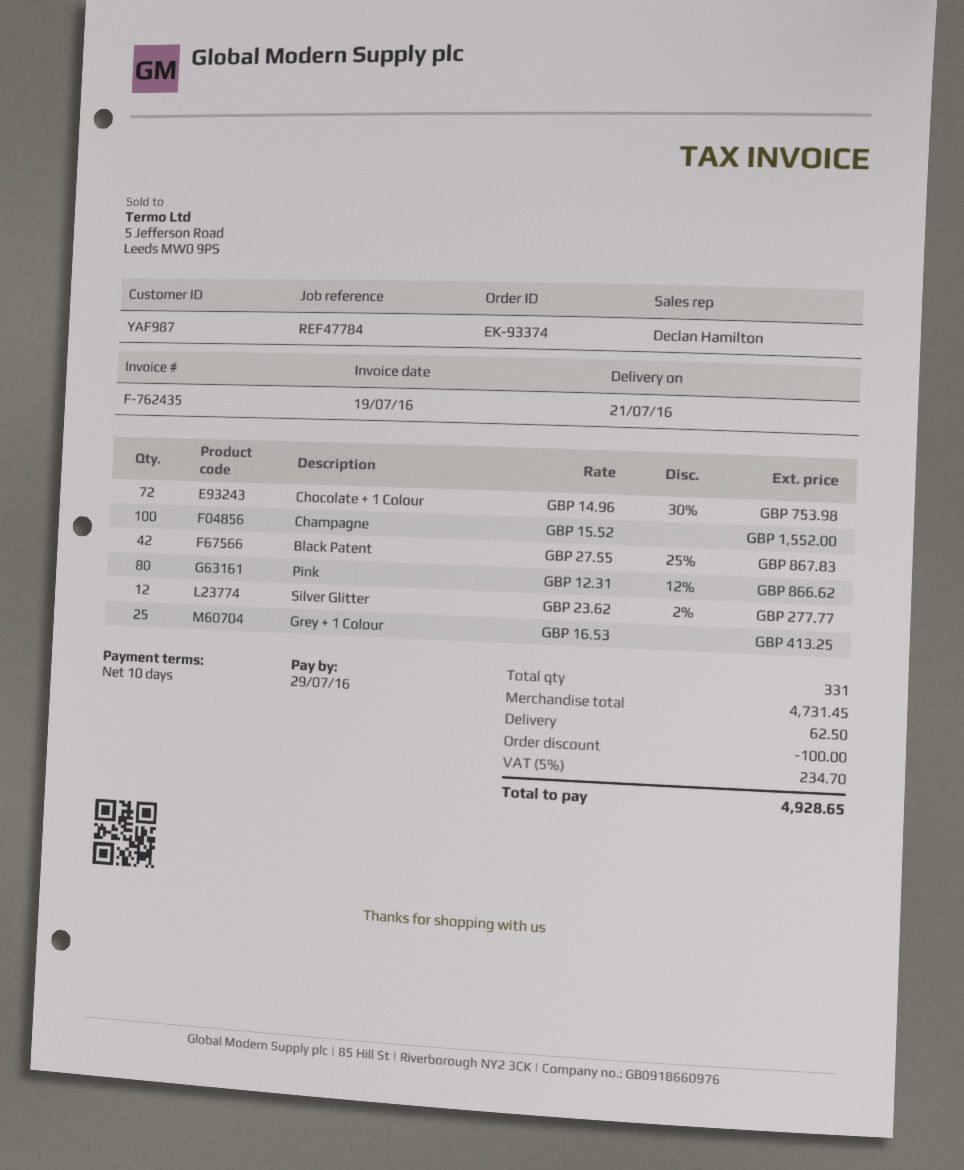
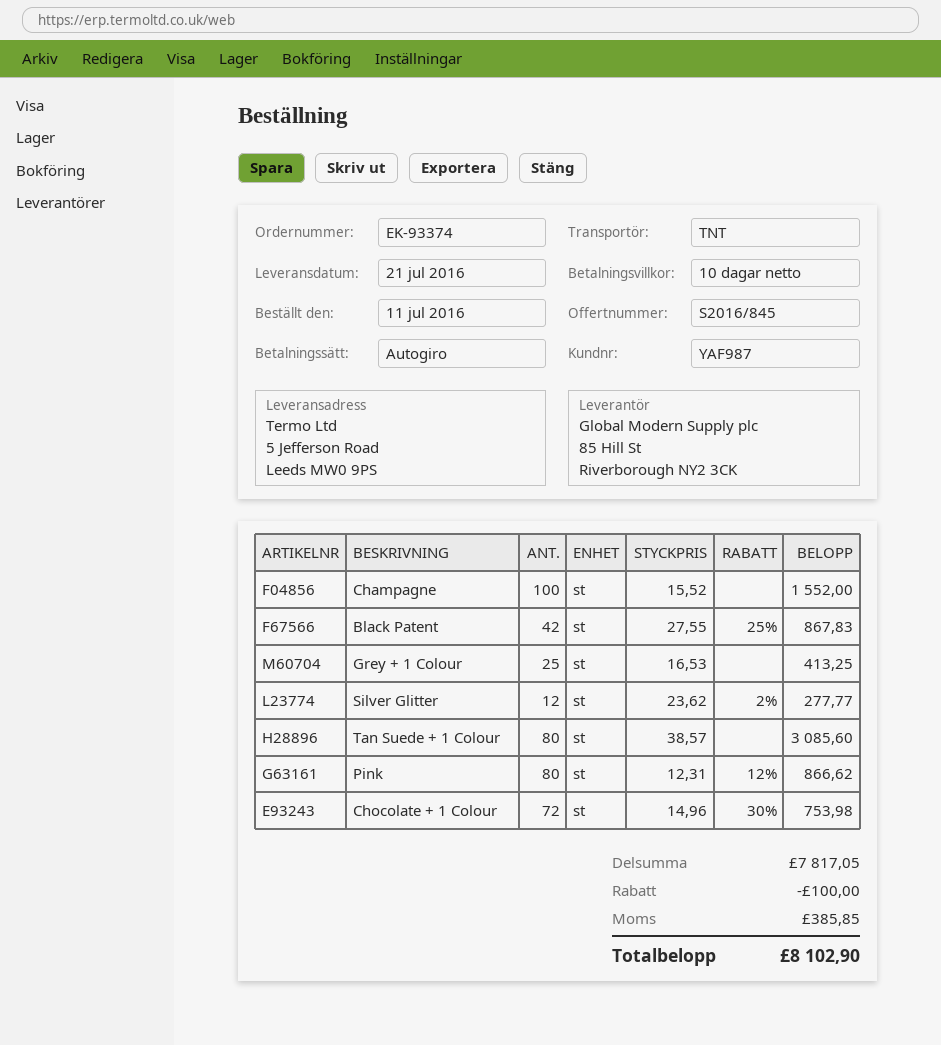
Tan Suede + 1 Colour: none -> 80 x 38.57 = 3085.60
subtotal: 4731.45 -> 7817.05
shipping: 62.50 -> none
tax: 234.70 -> 385.85
total: 4928.65 -> 8102.90

